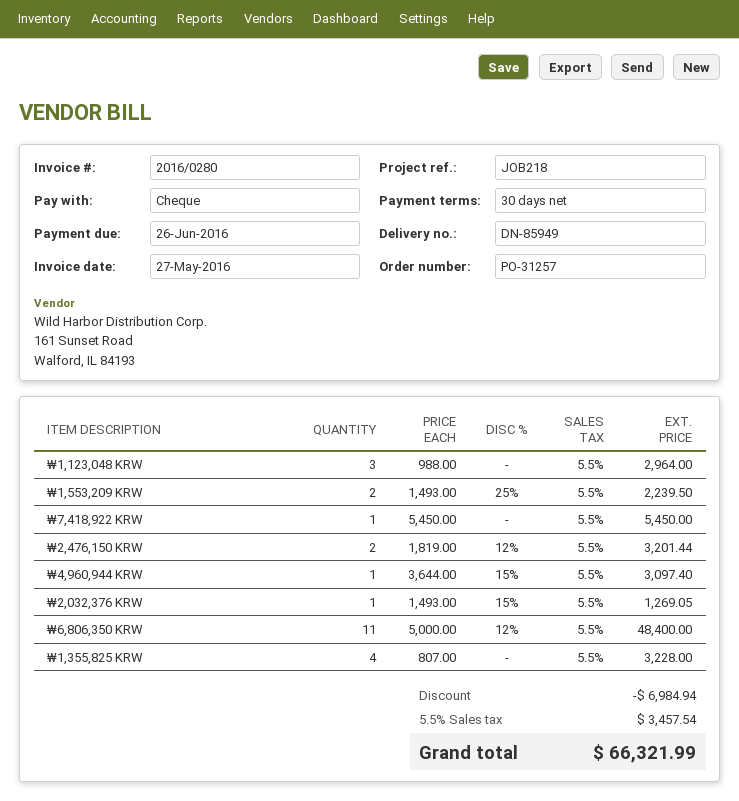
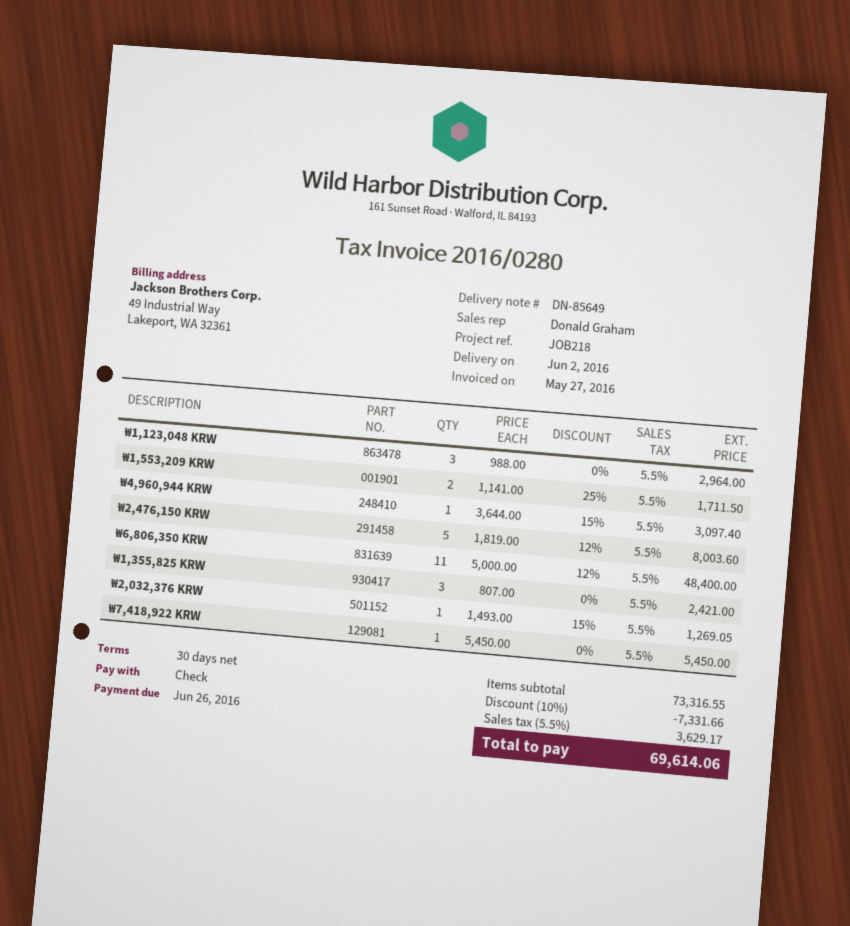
delivery note number: DN-85949 -> DN-85649
₩1,553,209 KRW: 2 x 1493.00 - 25% = 2239.50 -> 2 x 1141.00 - 25% = 1711.50
₩2,476,150 KRW: 2 x 1819.00 - 12% = 3201.44 -> 5 x 1819.00 - 12% = 8003.60
₩1,355,825 KRW: 4 x 807.00 = 3228.00 -> 3 x 807.00 = 2421.00
discount: 6984.94 -> 7331.66
tax: 5.5% = 3457.54 -> 5.5% = 3629.17
total: 66321.99 -> 69614.06

